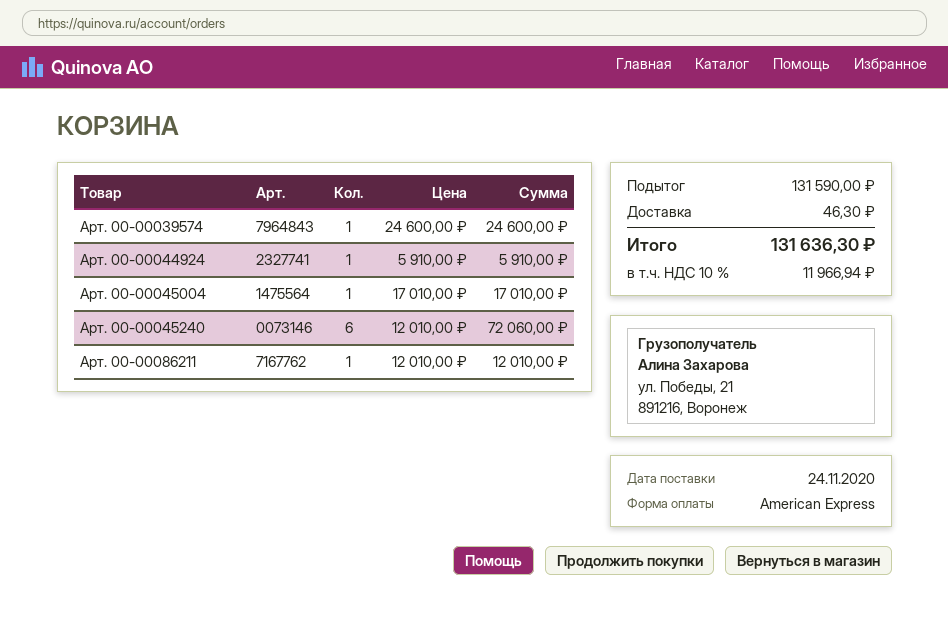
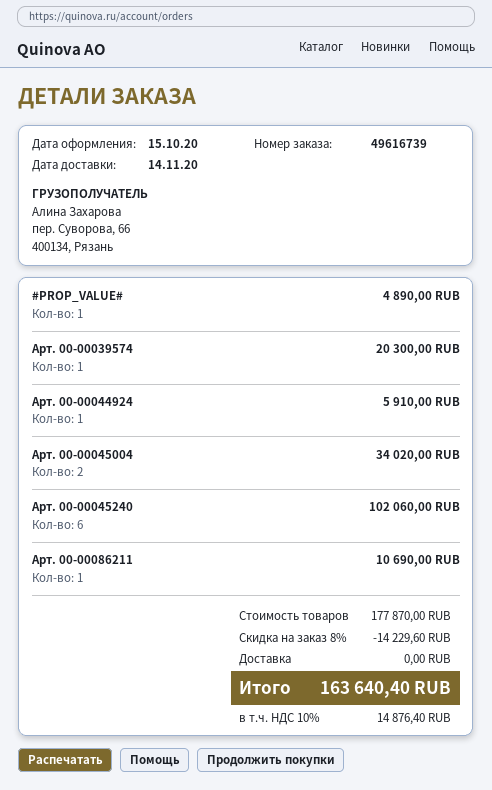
delivery date: 2020-11-24 -> 2020-11-14
ship to: ул. Победы, 21, 891216, Воронеж -> пер. Суворова, 66, 400134, Рязань
Арт. 00-00039574: 1 for 24600.00 -> 1 for 20300.00
Арт. 00-00045004: 1 for 17010.00 -> 2 for 34020.00
Арт. 00-00045240: 6 for 72060.00 -> 6 for 102060.00
Арт. 00-00086211: 1 for 12010.00 -> 1 for 10690.00
#PROP_VALUE#: none -> 1 for 4890.00
subtotal: 131590.00 -> 177870.00
discount: none -> 8% = 14229.60
shipping: 46.30 -> 0.00
tax: 10% = 11966.94 -> 10% = 14876.40
total: 131636.30 -> 163640.40

